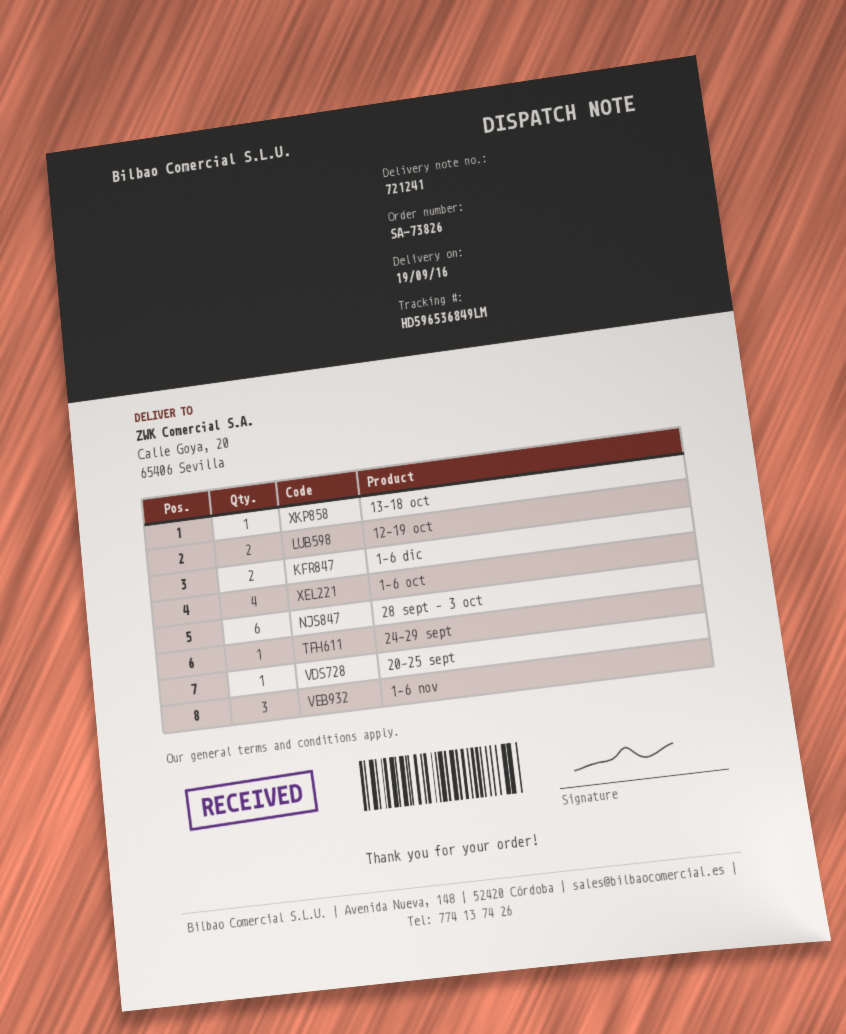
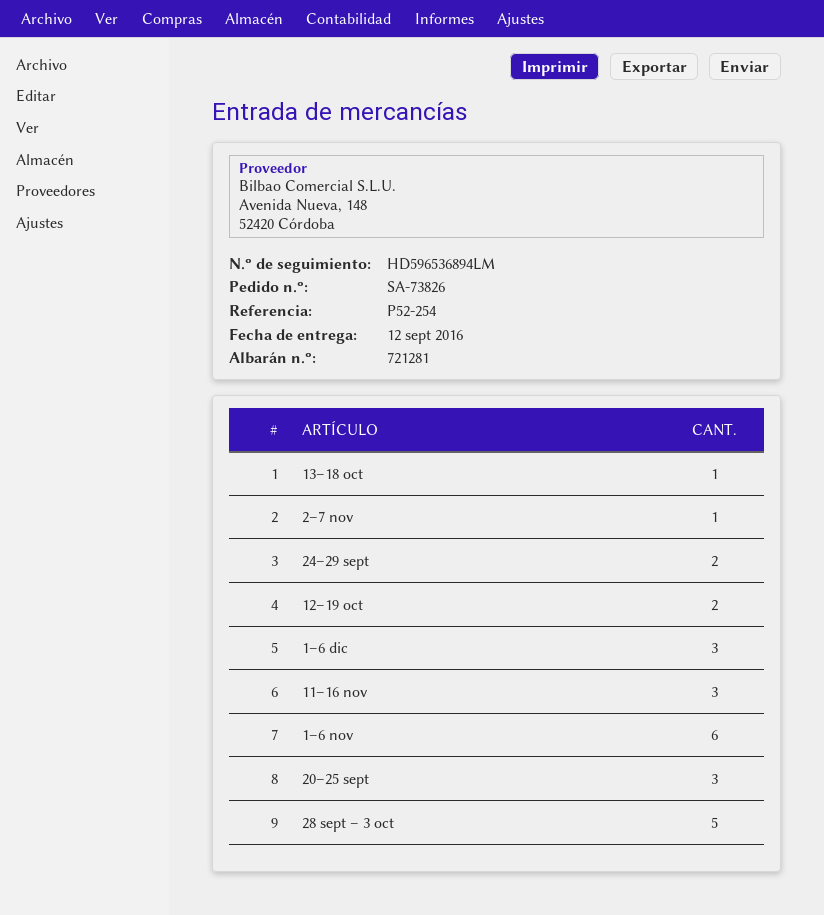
delivery note number: 721241 -> 721281
delivery date: 2016-09-19 -> 2016-09-12
tracking number: HD596536849LM -> HD596536894LM
1–6 dic: 2 -> 3
1–6 oct: 4 -> none
28 sept – 3 oct: 6 -> 5
24–29 sept: 1 -> 2
20–25 sept: 1 -> 3
1–6 nov: 3 -> 6
2–7 nov: none -> 1
11–16 nov: none -> 3

